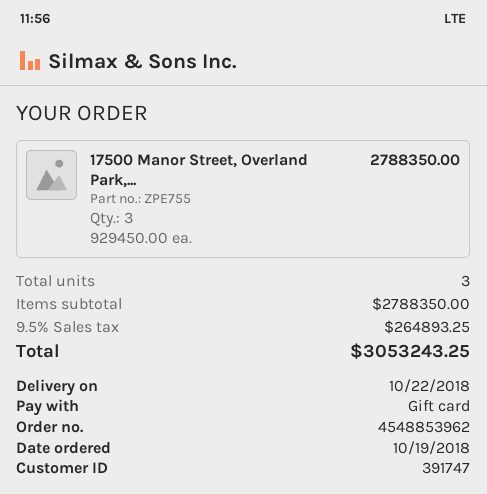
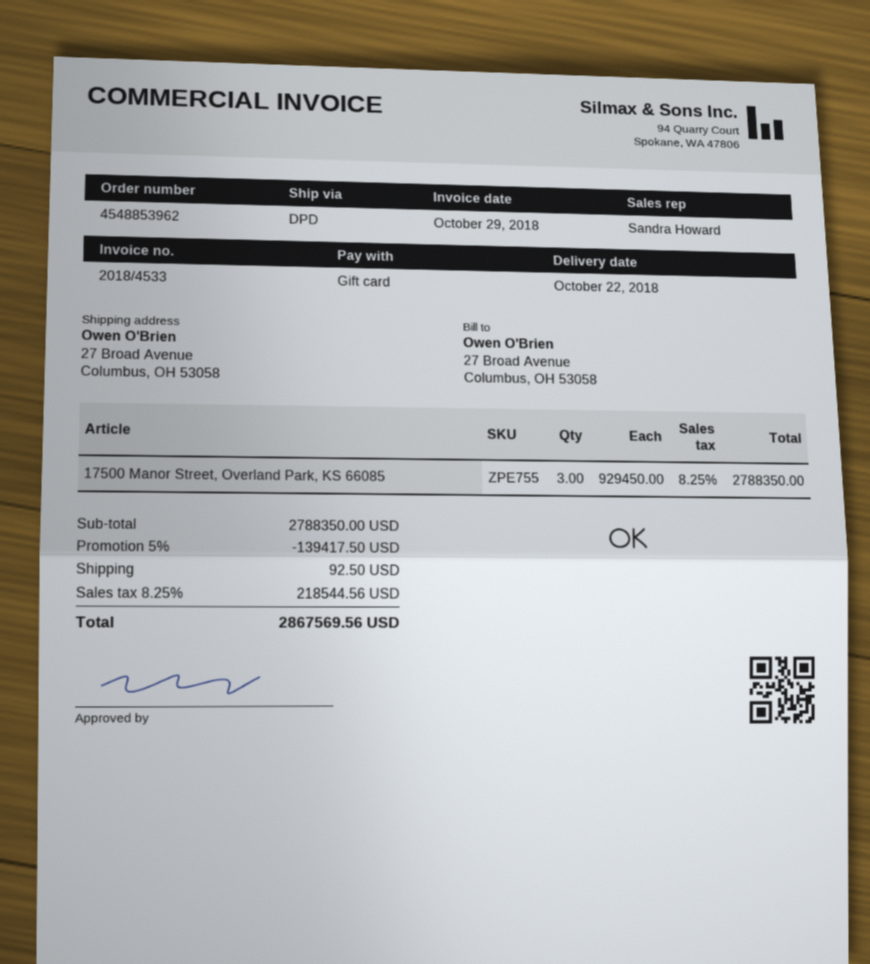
discount: none -> 5% = 139417.50
shipping: none -> 92.50
tax: 9.5% = 264893.25 -> 8.25% = 218544.56
total: 3053243.25 -> 2867569.56

